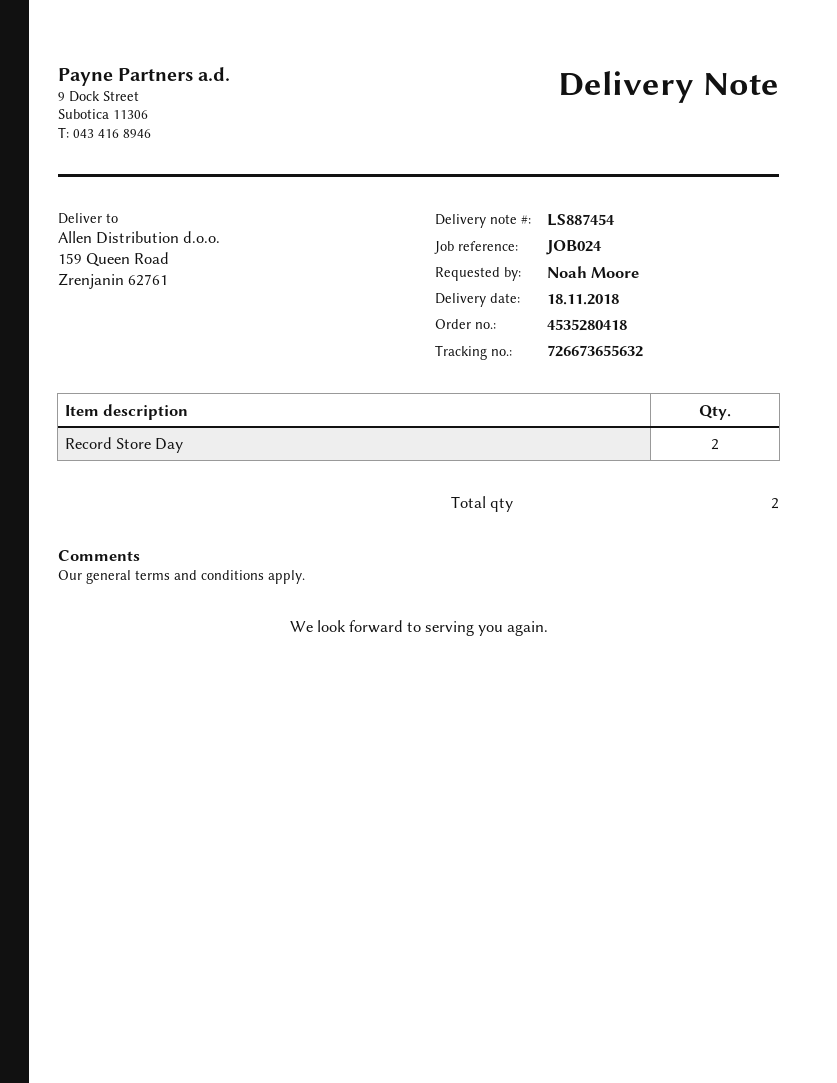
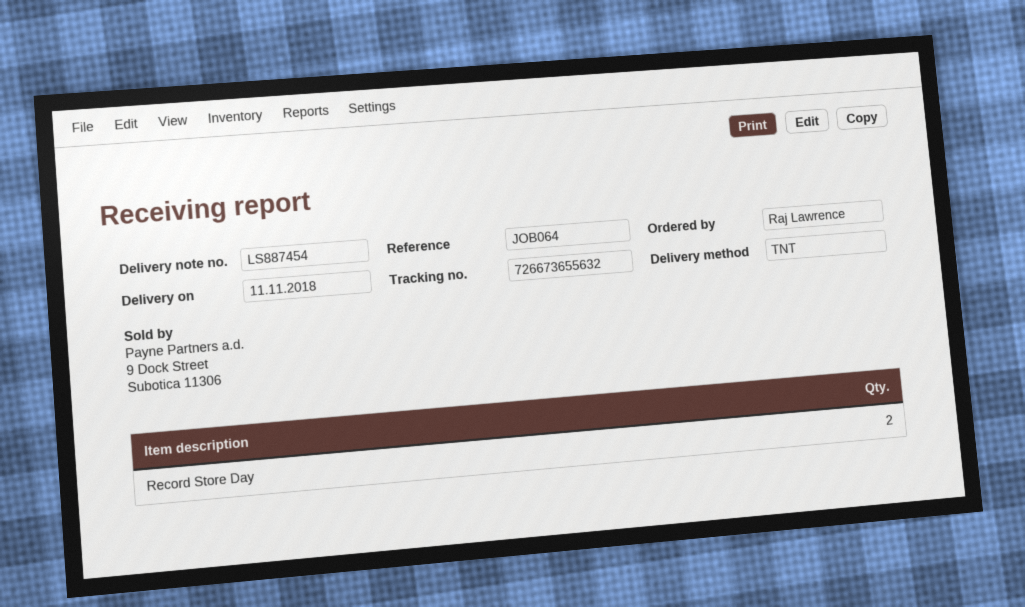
delivery date: 2018-11-18 -> 2018-11-11
reference: JOB024 -> JOB064
ordered by: Noah Moore -> Raj Lawrence

